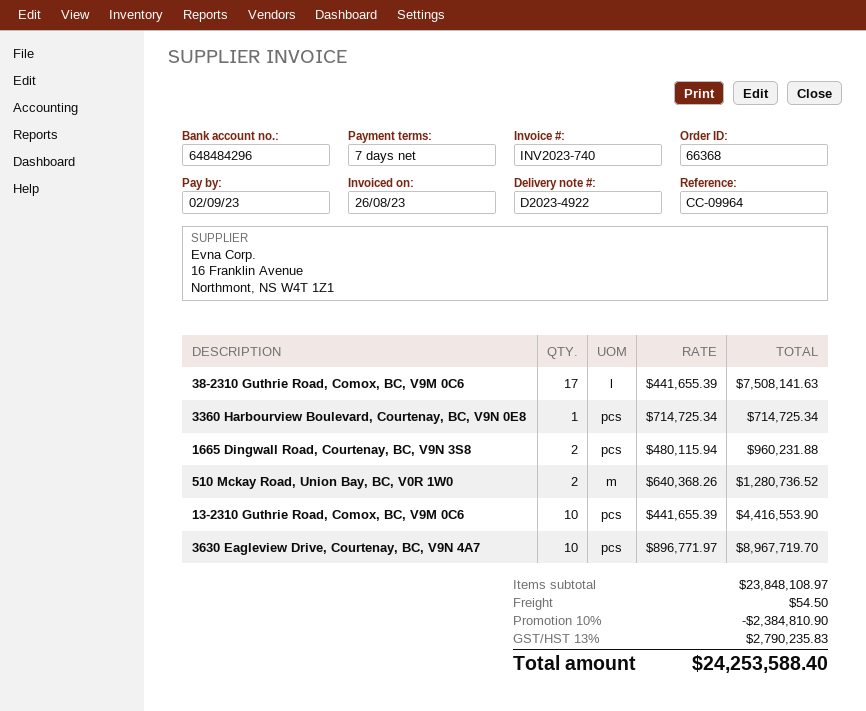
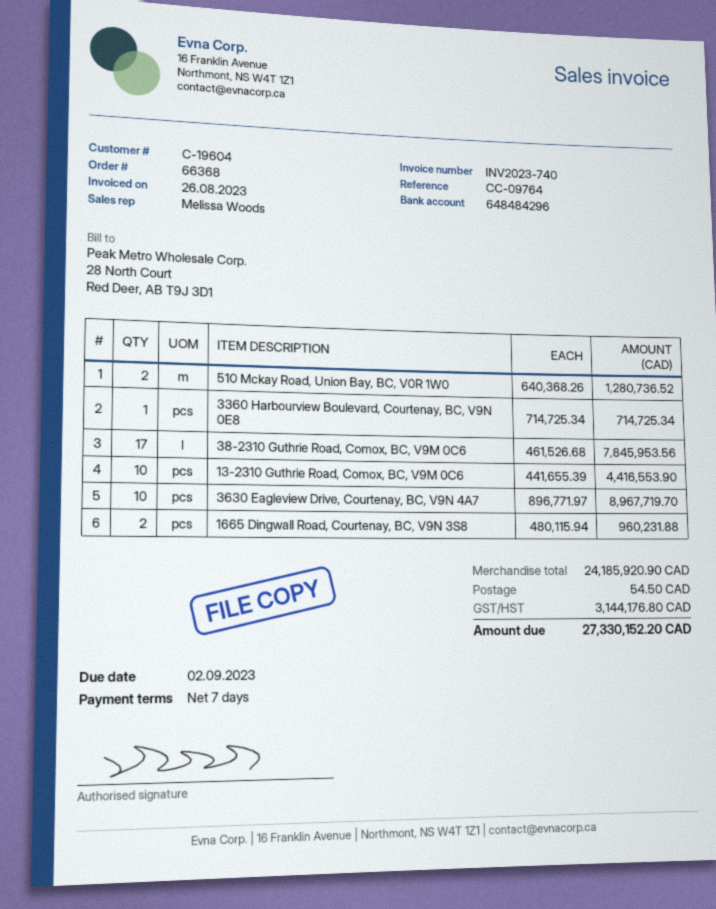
reference: CC-09964 -> CC-09764
38-2310 Guthrie Road, Comox, BC, V9M 0C6: 17 x 441655.39 = 7508141.63 -> 17 x 461526.68 = 7845953.56
subtotal: 23848108.97 -> 24185920.90
discount: 10% = 2384810.90 -> none
tax: 2790235.83 -> 3144176.80
total: 24253588.40 -> 27330152.20

